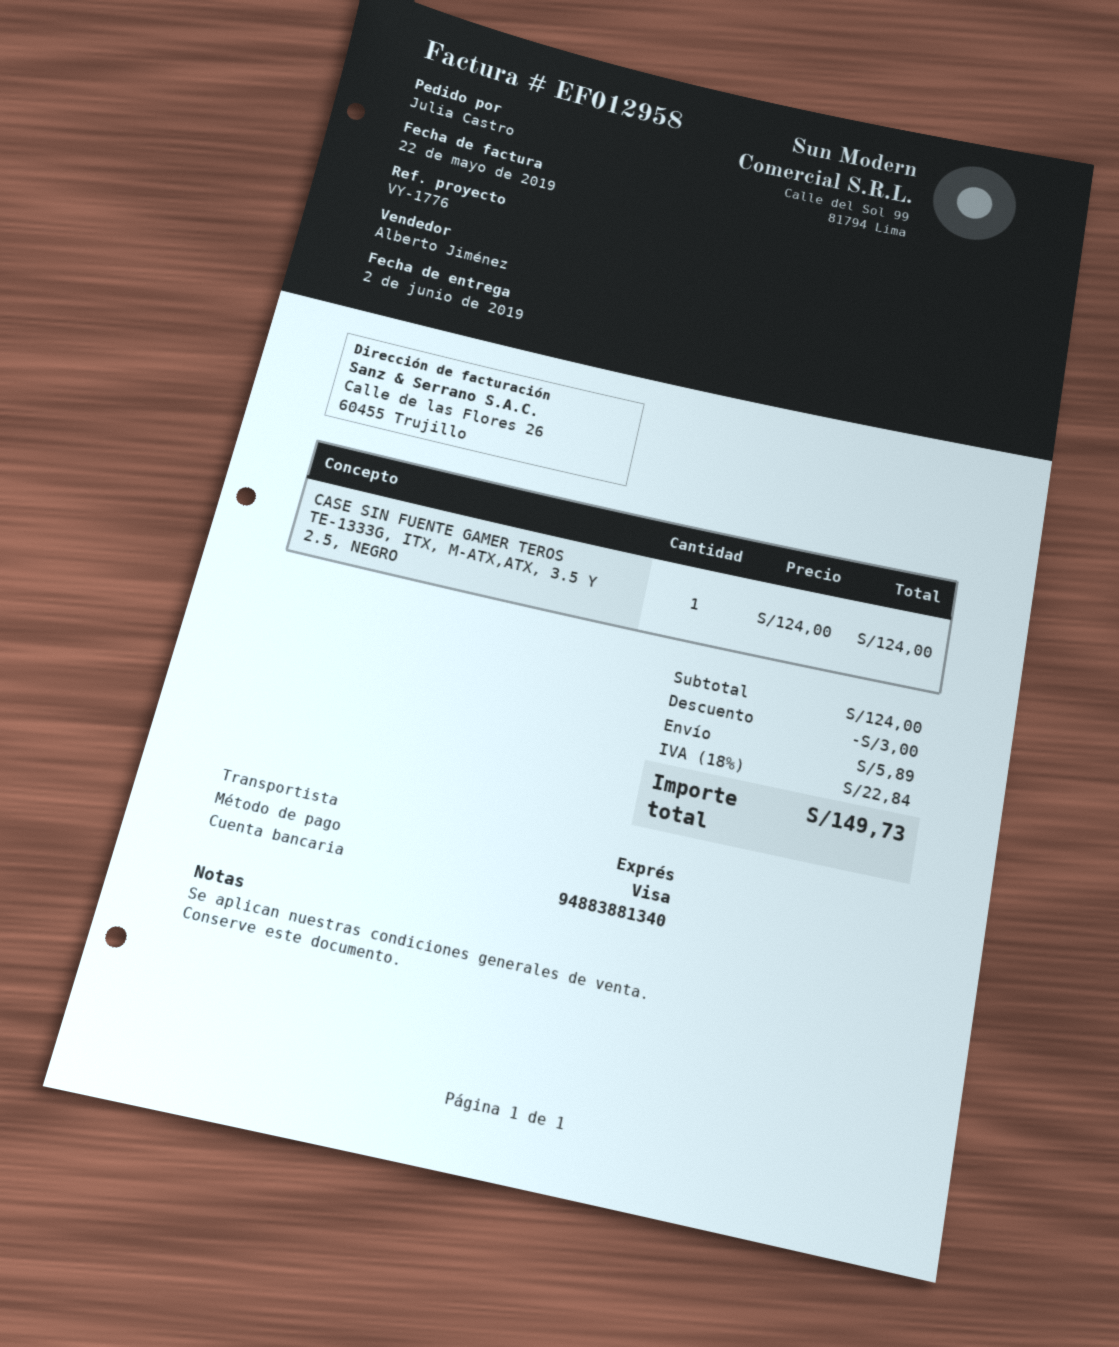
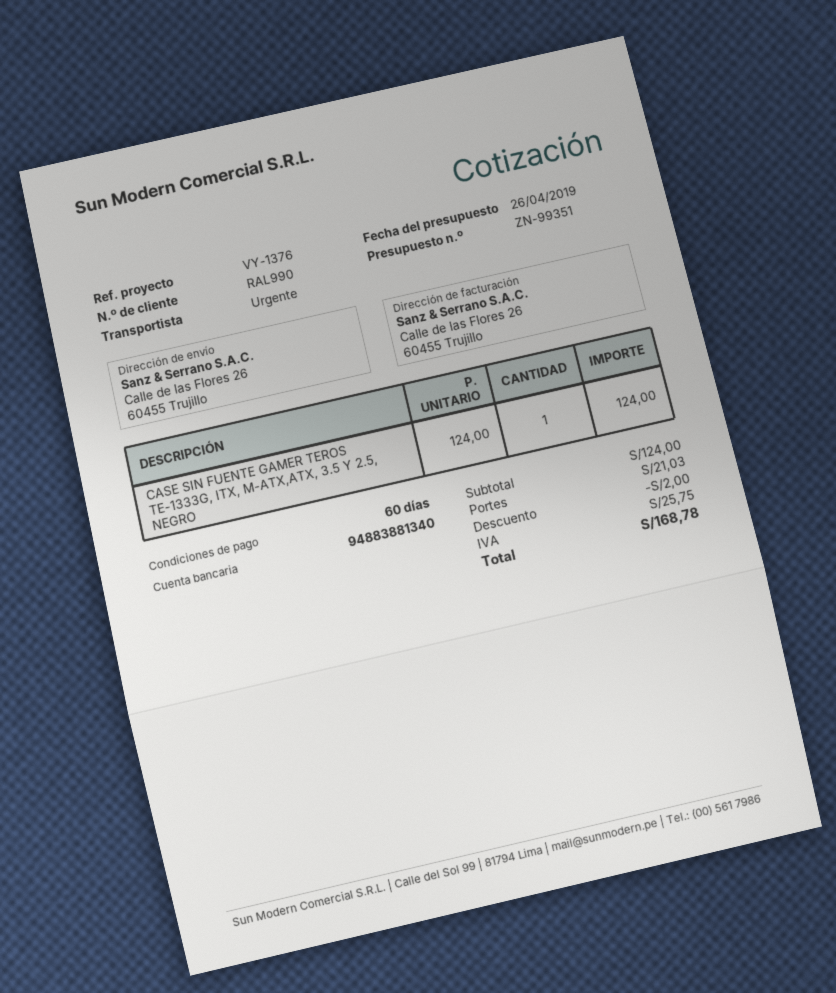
reference: VY-1776 -> VY-1376
discount: 3.00 -> 2.00
shipping: 5.89 -> 21.03
tax: 22.84 -> 25.75
total: 149.73 -> 168.78

